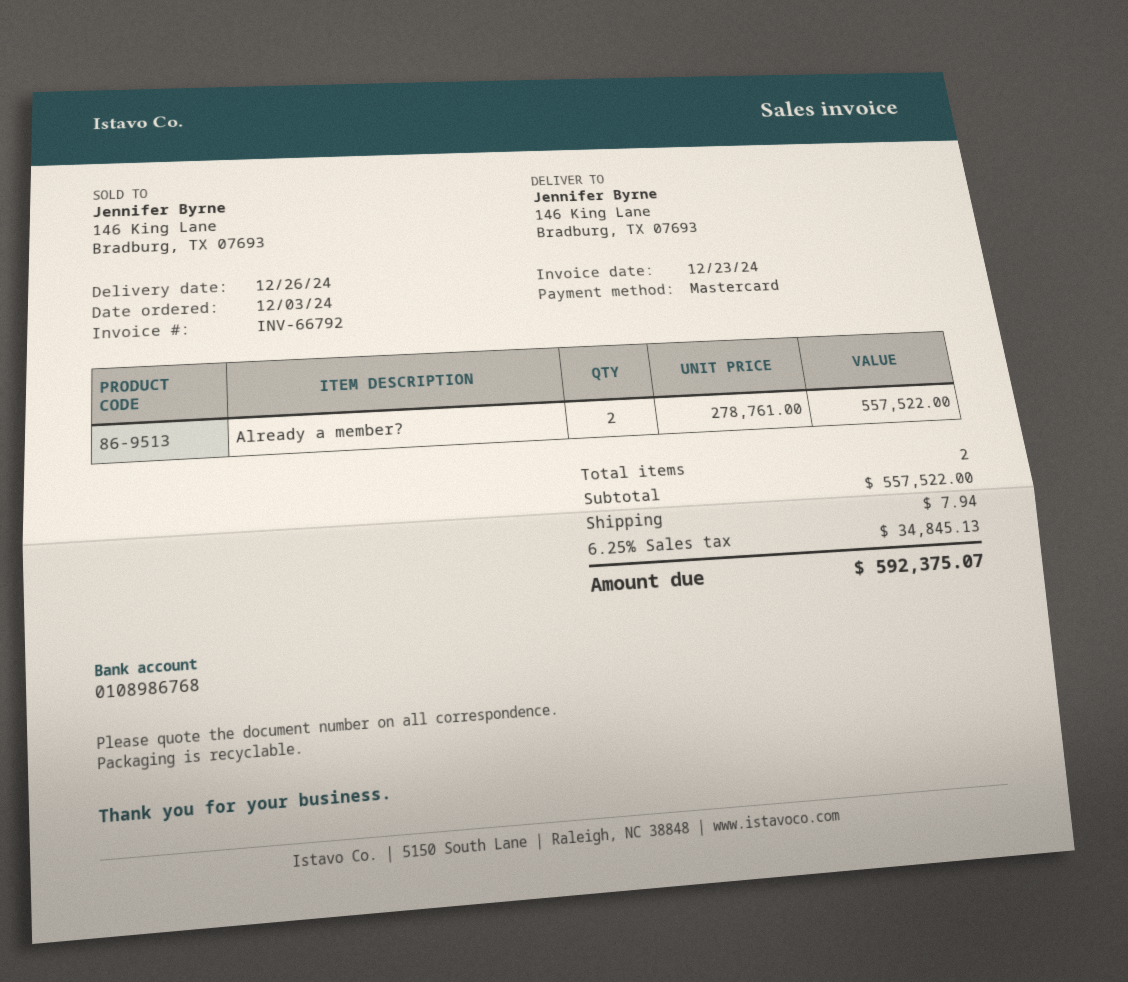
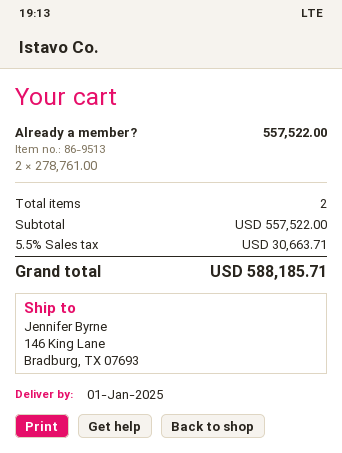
delivery date: 2024-12-26 -> 2025-01-01
shipping: 7.94 -> none
tax: 6.25% = 34845.13 -> 5.5% = 30663.71
total: 592375.07 -> 588185.71

